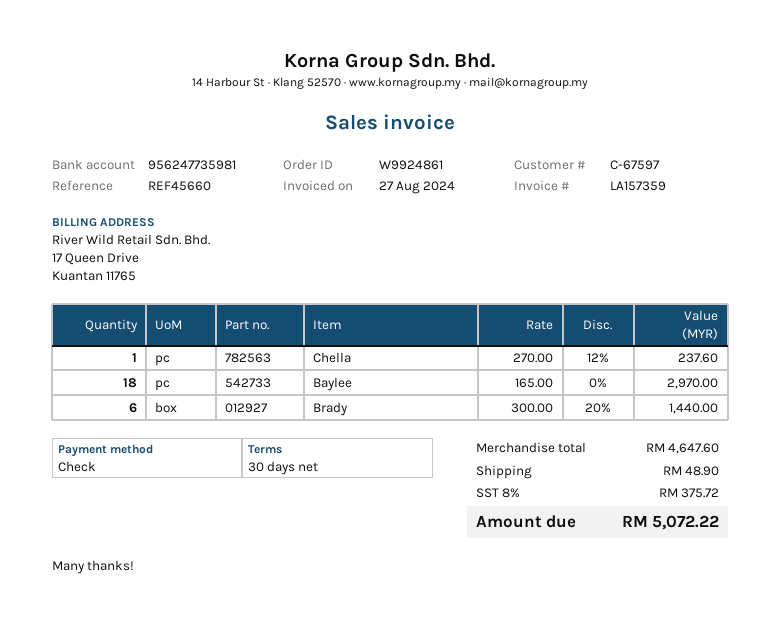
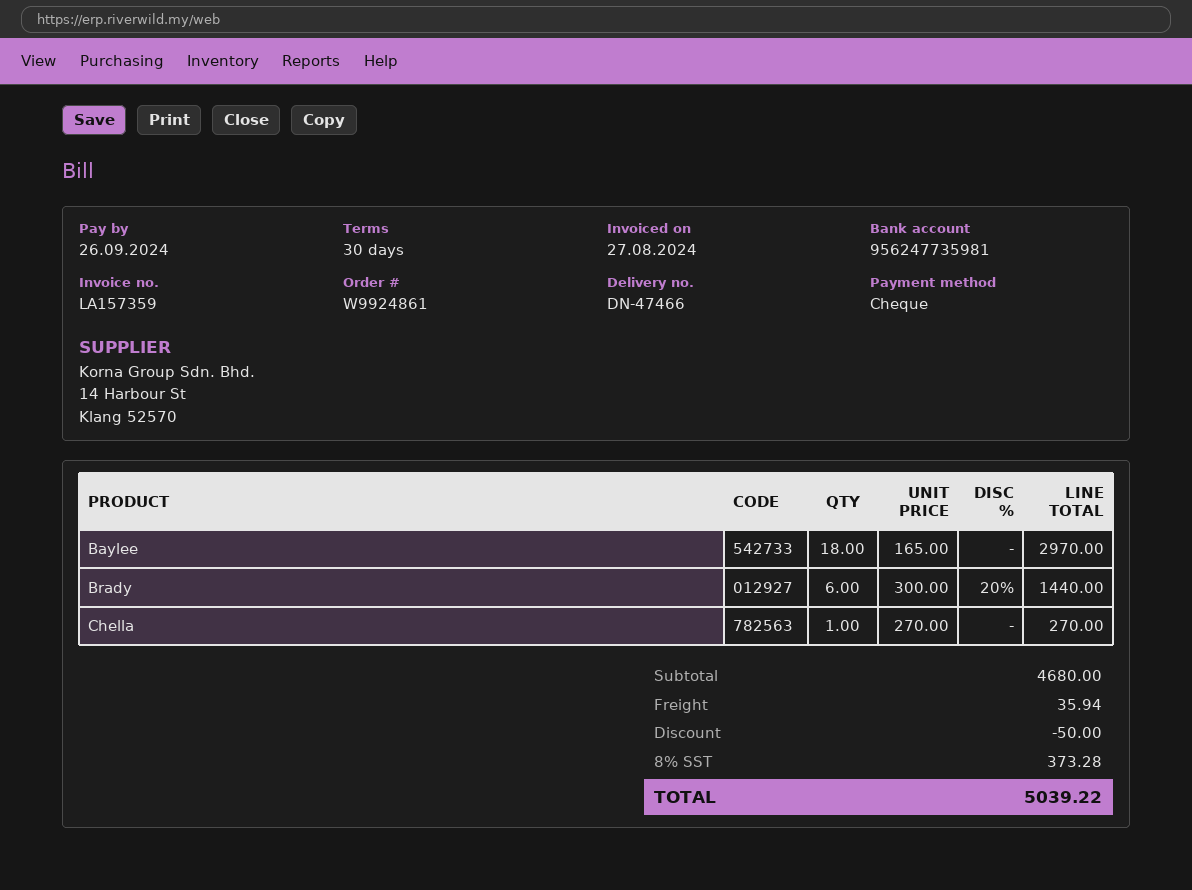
Chella: 1 x 270.00 - 12% = 237.60 -> 1 x 270.00 = 270.00
subtotal: 4647.60 -> 4680.00
discount: none -> 50.00
shipping: 48.90 -> 35.94
tax: 8% = 375.72 -> 8% = 373.28
total: 5072.22 -> 5039.22

